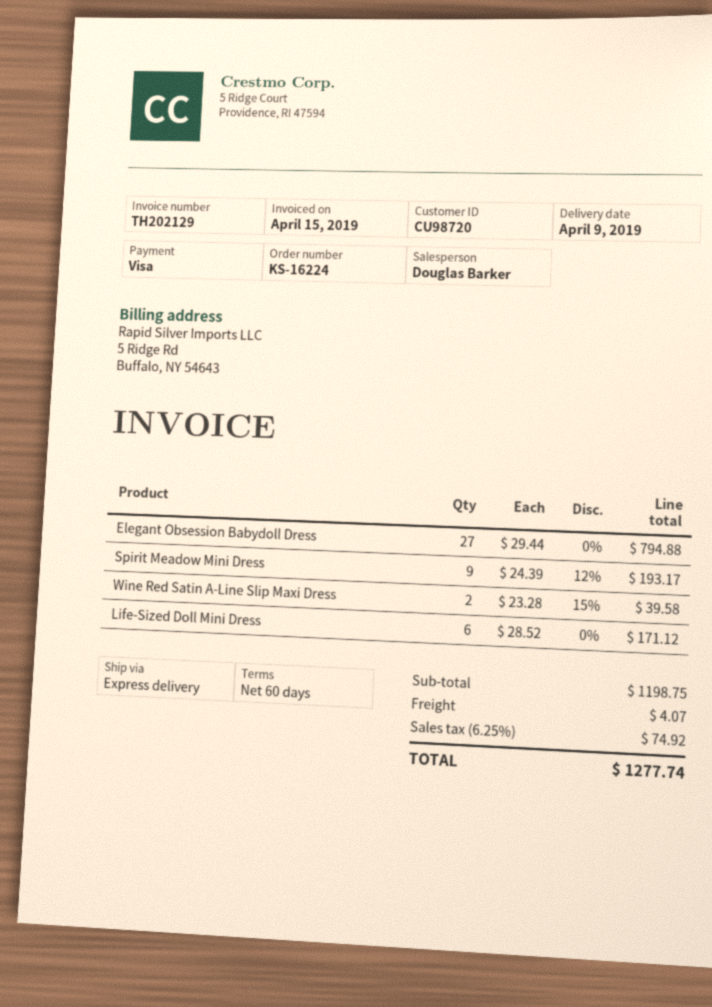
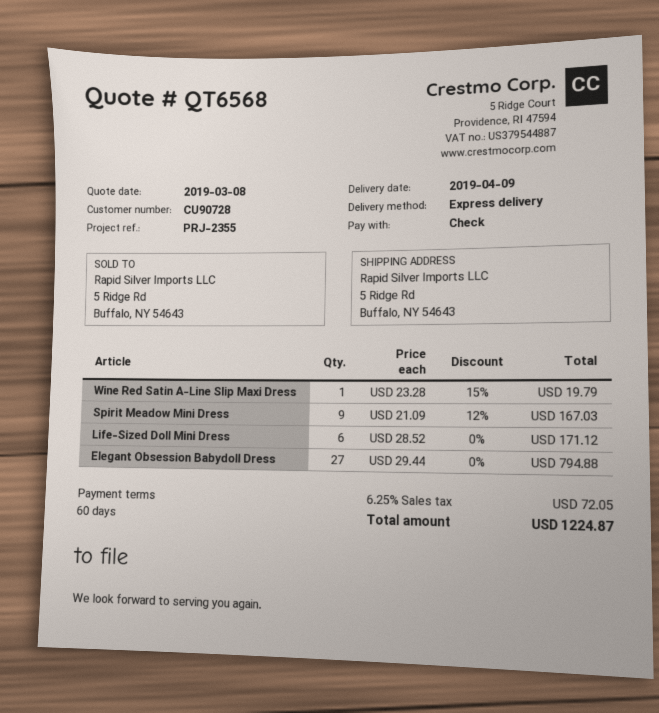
customer number: CU98720 -> CU90728
payment method: Visa -> cheque
Spirit Meadow Mini Dress: 9 x 24.39 - 12% = 193.17 -> 9 x 21.09 - 12% = 167.03
Wine Red Satin A-Line Slip Maxi Dress: 2 x 23.28 - 15% = 39.58 -> 1 x 23.28 - 15% = 19.79
shipping: 4.07 -> none
tax: 6.25% = 74.92 -> 6.25% = 72.05
total: 1277.74 -> 1224.87

